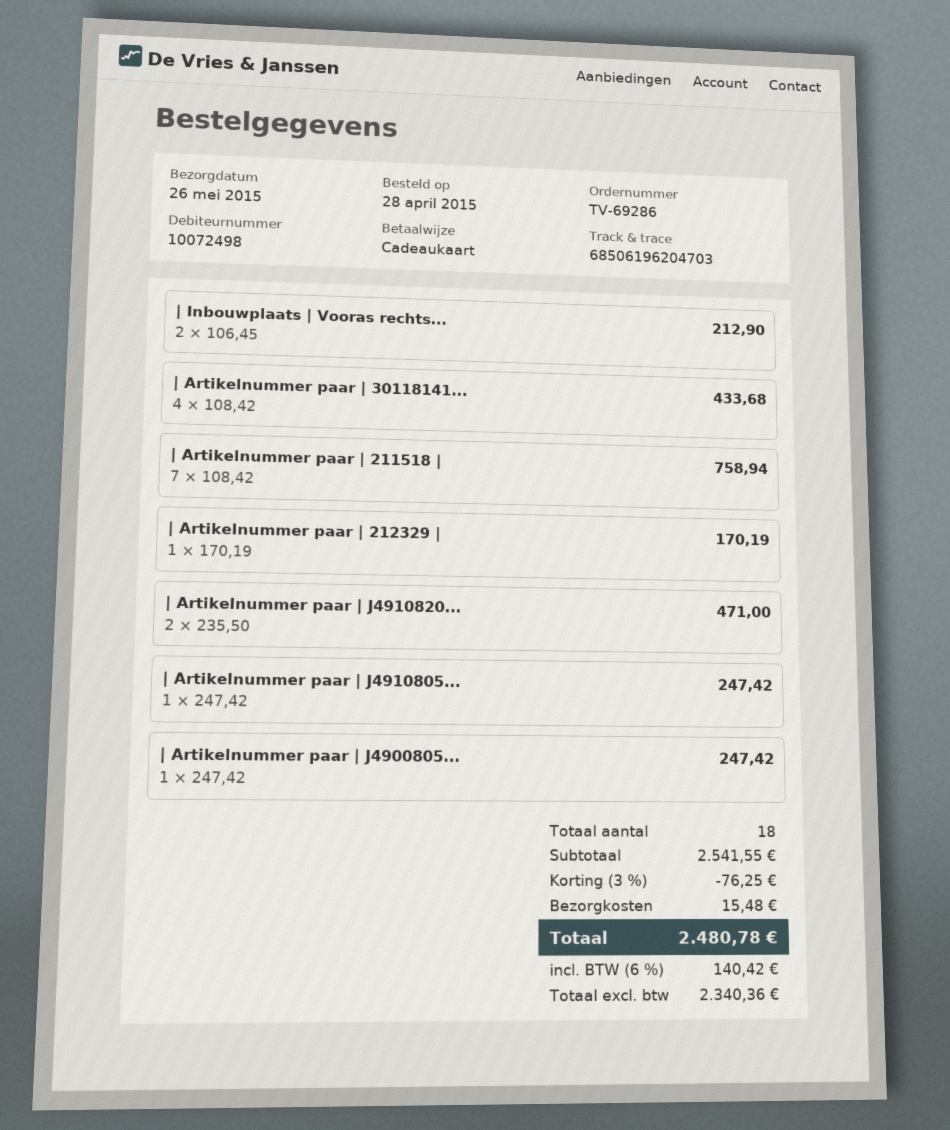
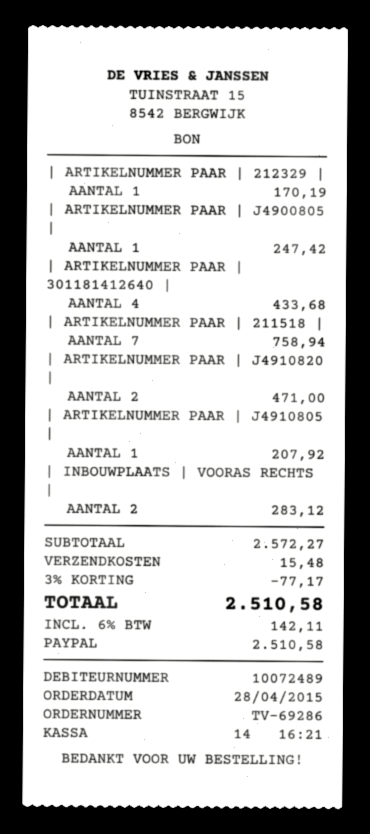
customer number: 10072498 -> 10072489
payment method: gift card -> PayPal
| Inbouwplaats | Vooras rechts...: 2 for 212.90 -> 2 for 283.12
| Artikelnummer paar | J4910805...: 1 for 247.42 -> 1 for 207.92
subtotal: 2541.55 -> 2572.27
discount: 3% = 76.25 -> 3% = 77.17
tax: 6% = 140.42 -> 6% = 142.11
total: 2480.78 -> 2510.58

